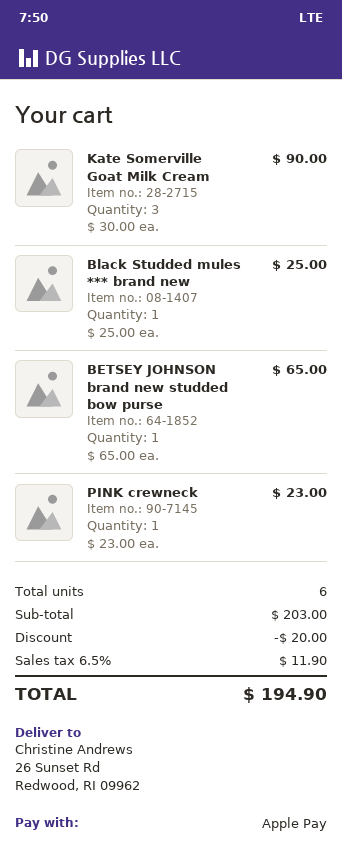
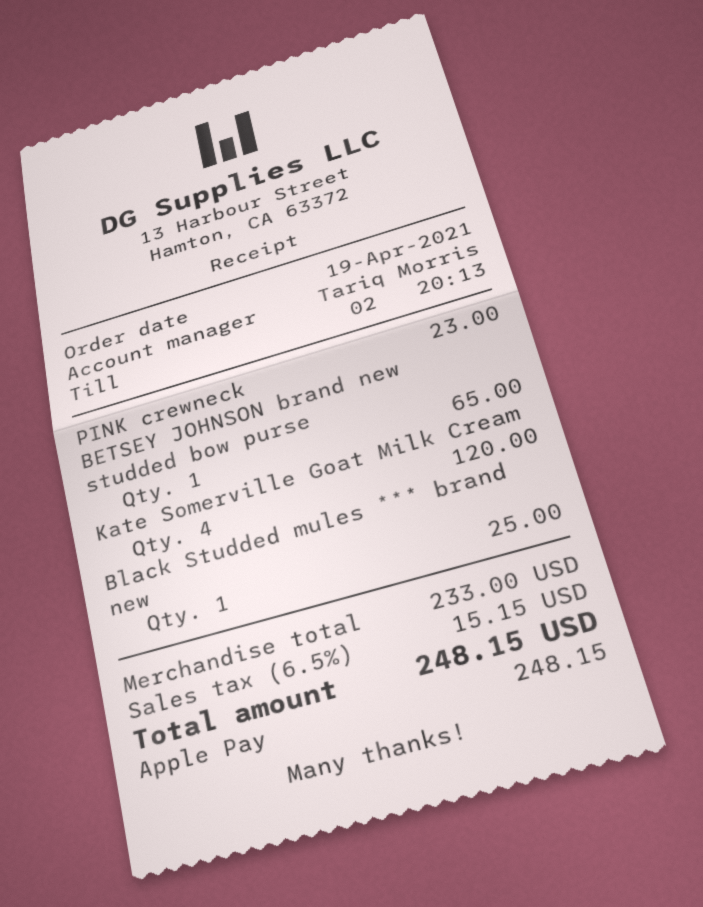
Kate Somerville Goat Milk Cream: 3 for 90.00 -> 4 for 120.00
subtotal: 203.00 -> 233.00
discount: 20.00 -> none
tax: 6.5% = 11.90 -> 6.5% = 15.15
total: 194.90 -> 248.15

